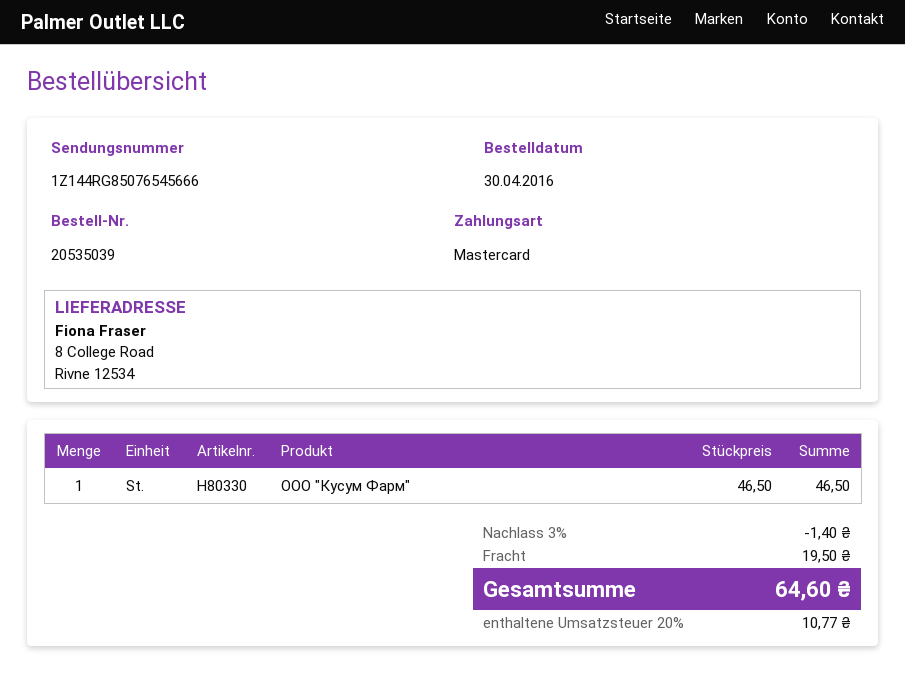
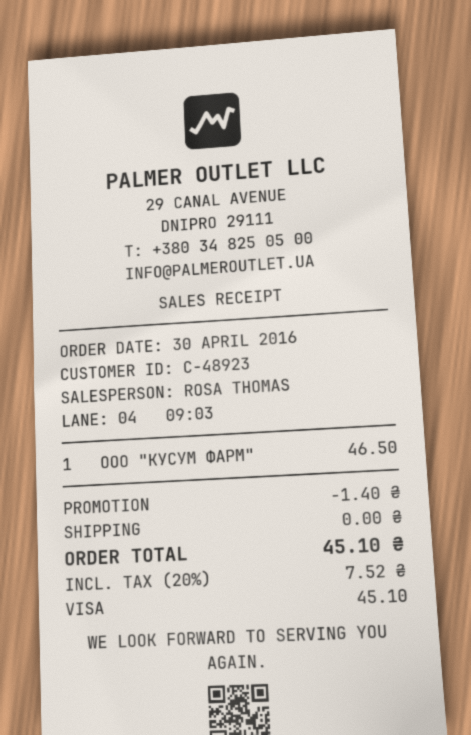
payment method: Mastercard -> Visa
shipping: 19.50 -> 0.00
tax: 20% = 10.77 -> 20% = 7.52
total: 64.60 -> 45.10

